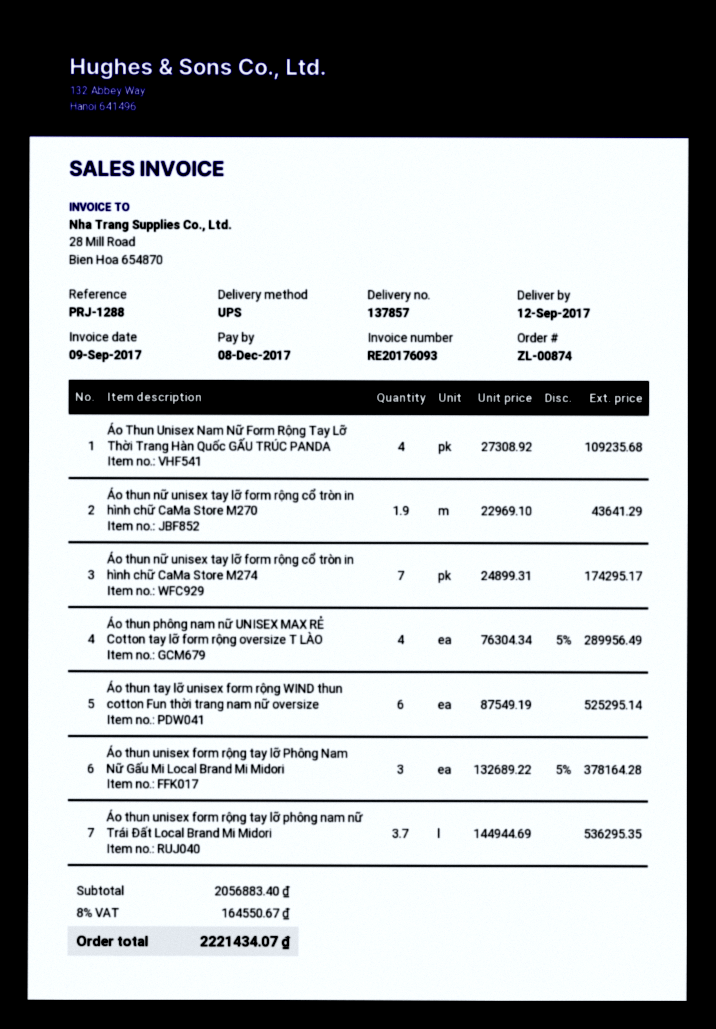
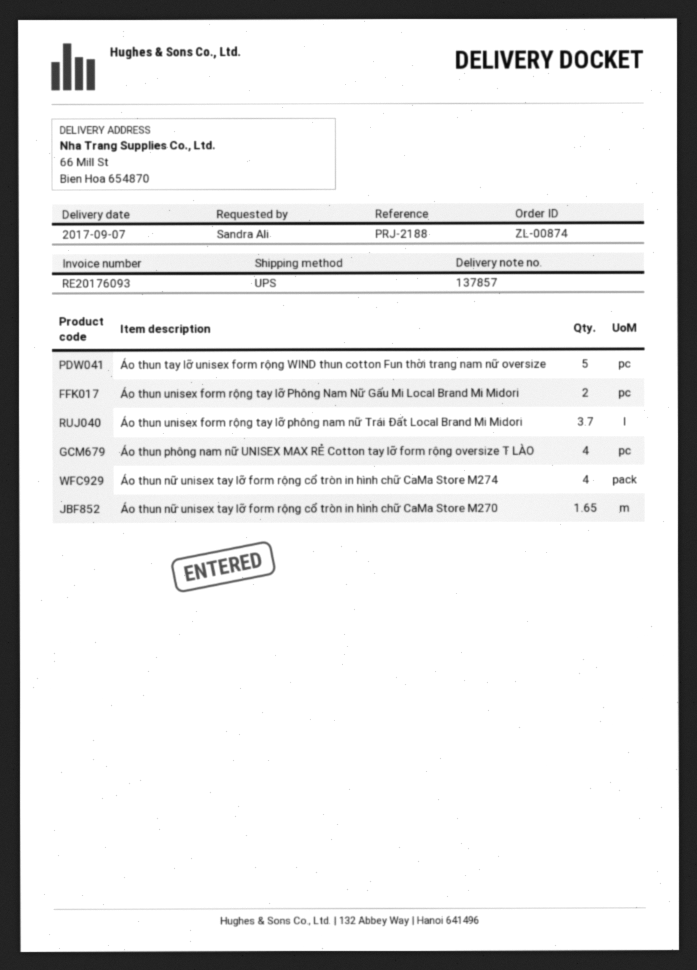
delivery date: 2017-09-12 -> 2017-09-07
reference: PRJ-1288 -> PRJ-2188
Áo Thun Unisex Nam Nữ Form Rộng Tay Lỡ Thời Trang Hàn Quốc GẤU TRÚC PANDA: 4 -> none
Áo thun nữ unisex tay lỡ form rộng cổ tròn in hình chữ CaMa Store M270: 1.9 -> 1.65
Áo thun nữ unisex tay lỡ form rộng cổ tròn in hình chữ CaMa Store M274: 7 -> 4
Áo thun tay lỡ unisex form rộng WIND thun cotton Fun thời trang nam nữ oversize: 6 -> 5
Áo thun unisex form rộng tay lỡ Phông Nam Nữ Gấu Mi Local Brand Mi Midori: 3 -> 2

